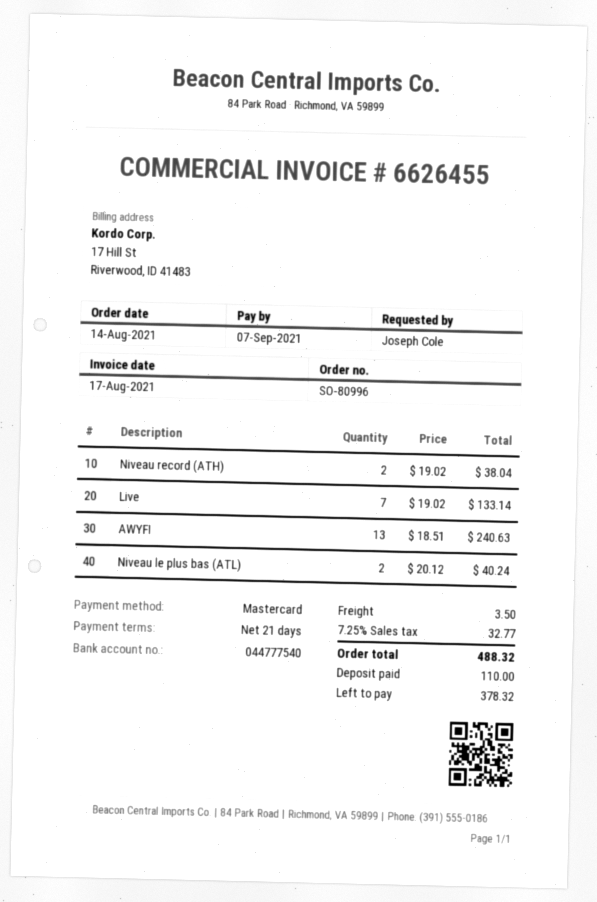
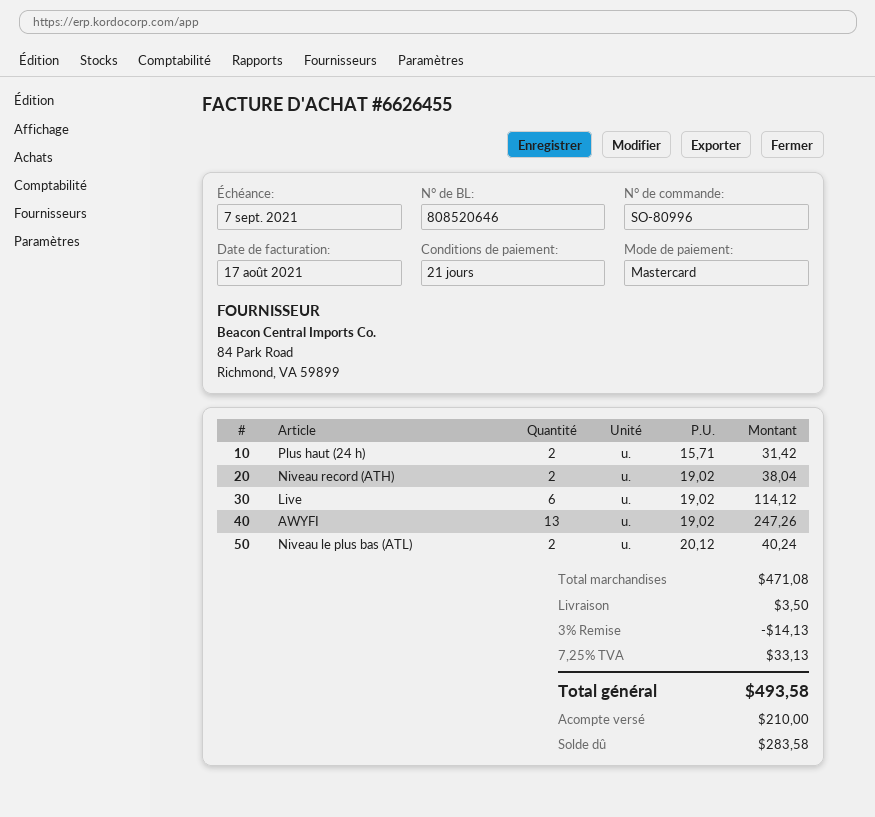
Live: 7 x 19.02 = 133.14 -> 6 x 19.02 = 114.12
AWYFI: 13 x 18.51 = 240.63 -> 13 x 19.02 = 247.26
Plus haut (24 h): none -> 2 x 15.71 = 31.42
discount: none -> 3% = 14.13
tax: 7.25% = 32.77 -> 7.25% = 33.13
total: 488.32 -> 493.58
deposit: 110.00 -> 210.00
balance: 378.32 -> 283.58

